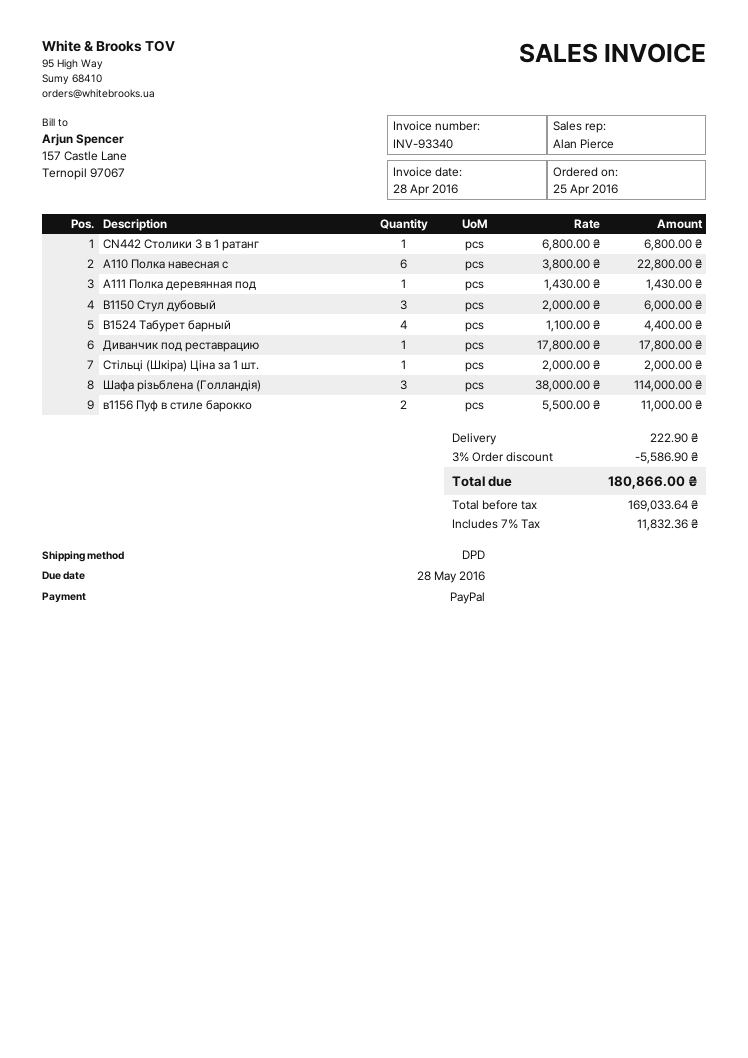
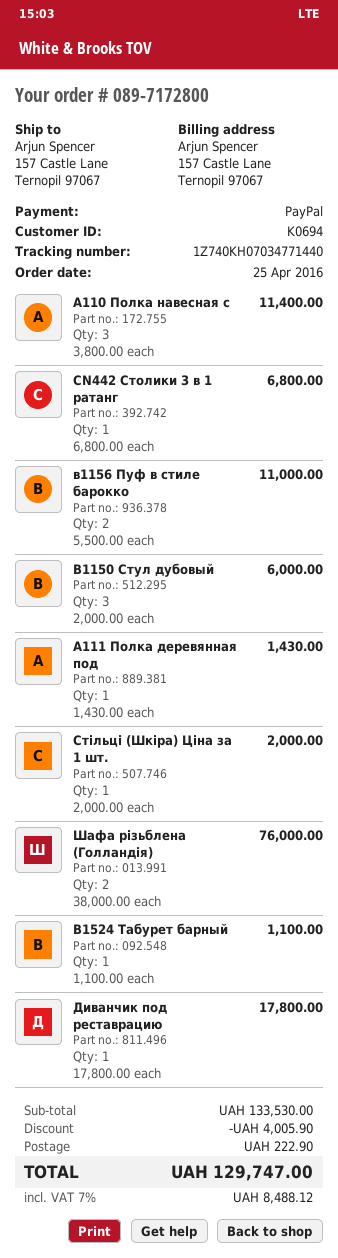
А110 Полка навесная с: 6 x 3800.00 = 22800.00 -> 3 x 3800.00 = 11400.00
В1524 Табурет барный: 4 x 1100.00 = 4400.00 -> 1 x 1100.00 = 1100.00
Шафа різьблена (Голландія): 3 x 38000.00 = 114000.00 -> 2 x 38000.00 = 76000.00
discount: 5586.90 -> 4005.90
tax: 7% = 11832.36 -> 7% = 8488.12
total: 180866.00 -> 129747.00

